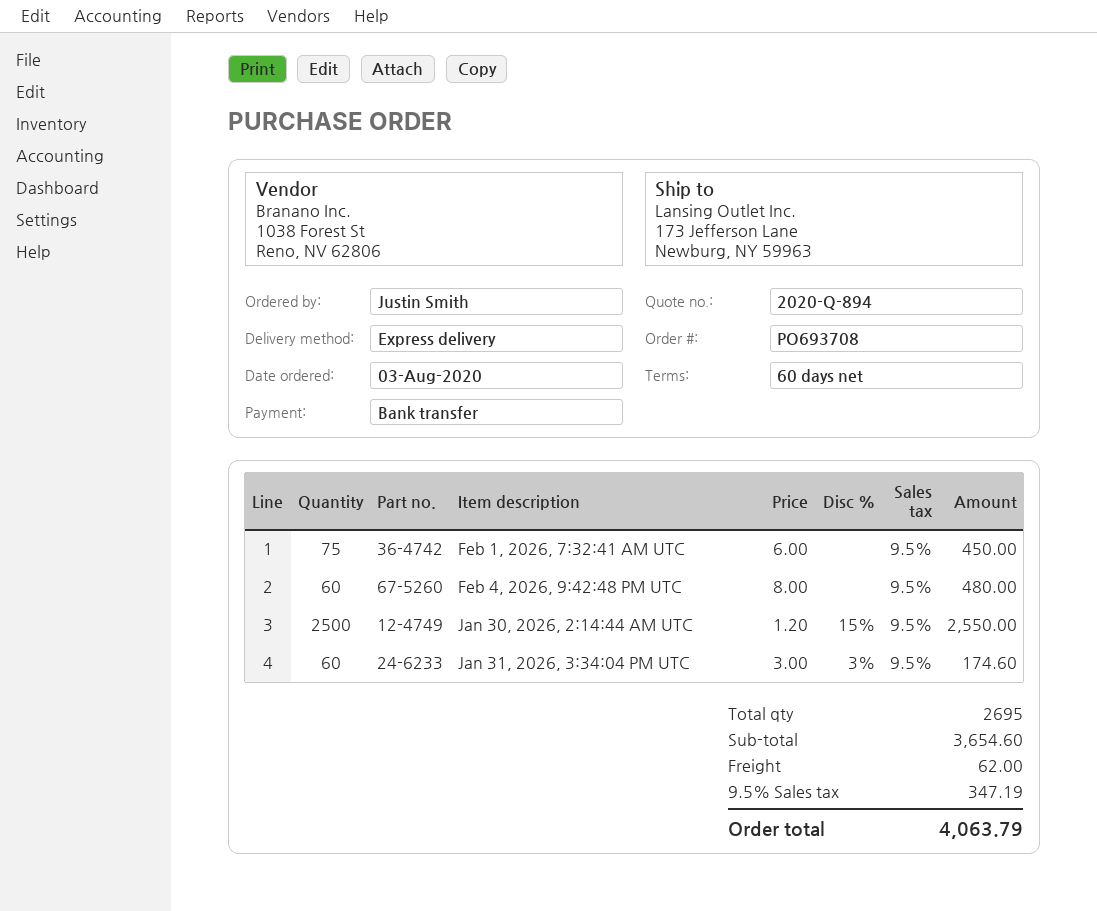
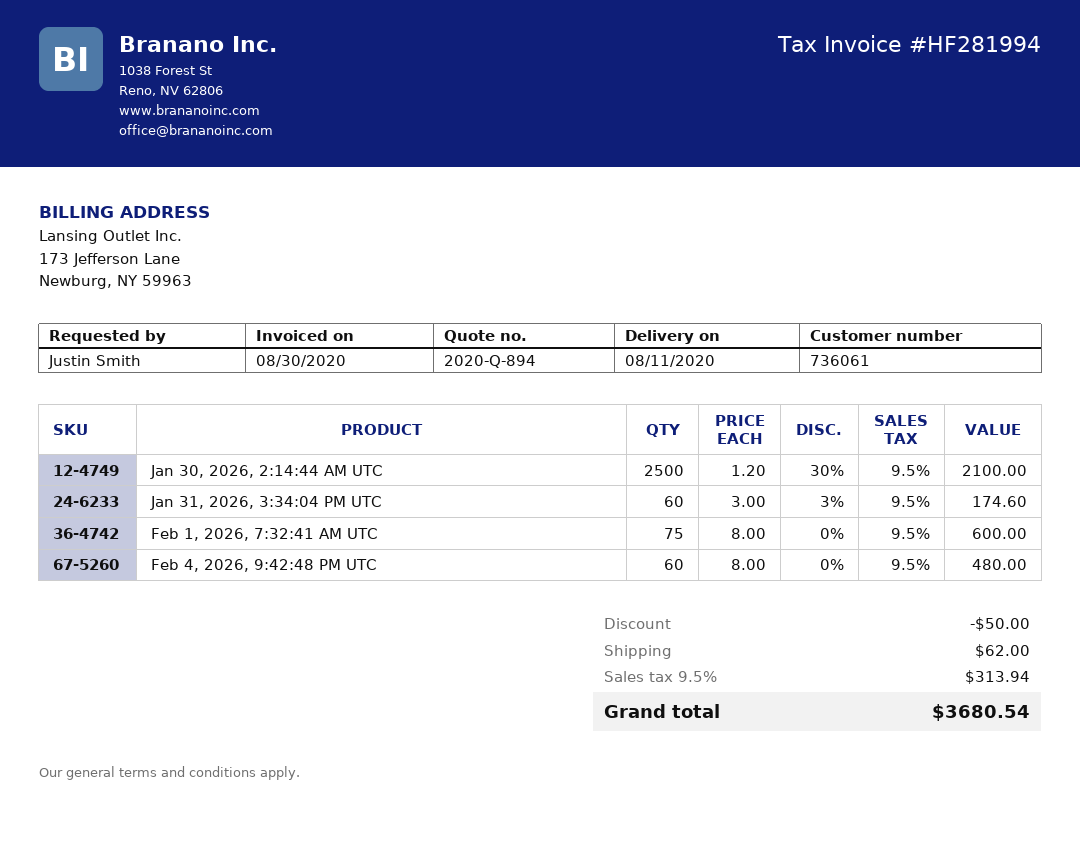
Feb 1, 2026, 7:32:41 AM UTC: 75 x 6.00 = 450.00 -> 75 x 8.00 = 600.00
Jan 30, 2026, 2:14:44 AM UTC: 2500 x 1.20 - 15% = 2550.00 -> 2500 x 1.20 - 30% = 2100.00
discount: none -> 50.00
tax: 9.5% = 347.19 -> 9.5% = 313.94
total: 4063.79 -> 3680.54

